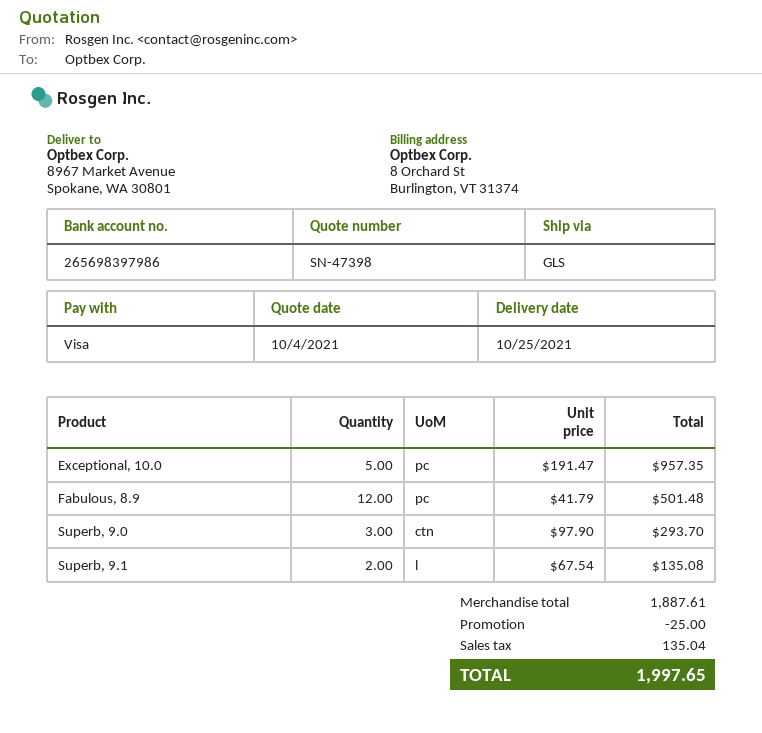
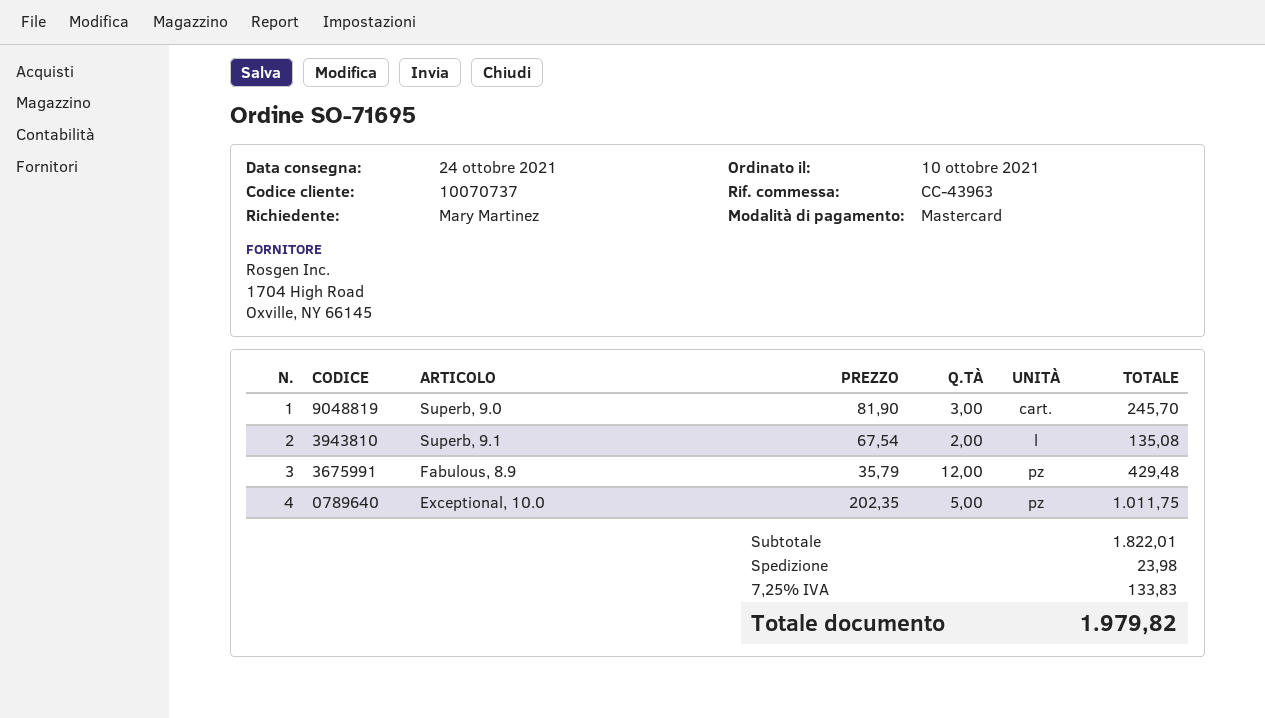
delivery date: 2021-10-25 -> 2021-10-24
payment method: Visa -> Mastercard
Exceptional, 10.0: 5 x 191.47 = 957.35 -> 5 x 202.35 = 1011.75
Fabulous, 8.9: 12 x 41.79 = 501.48 -> 12 x 35.79 = 429.48
Superb, 9.0: 3 x 97.90 = 293.70 -> 3 x 81.90 = 245.70
subtotal: 1887.61 -> 1822.01
discount: 25.00 -> none
shipping: none -> 23.98
tax: 135.04 -> 133.83
total: 1997.65 -> 1979.82

